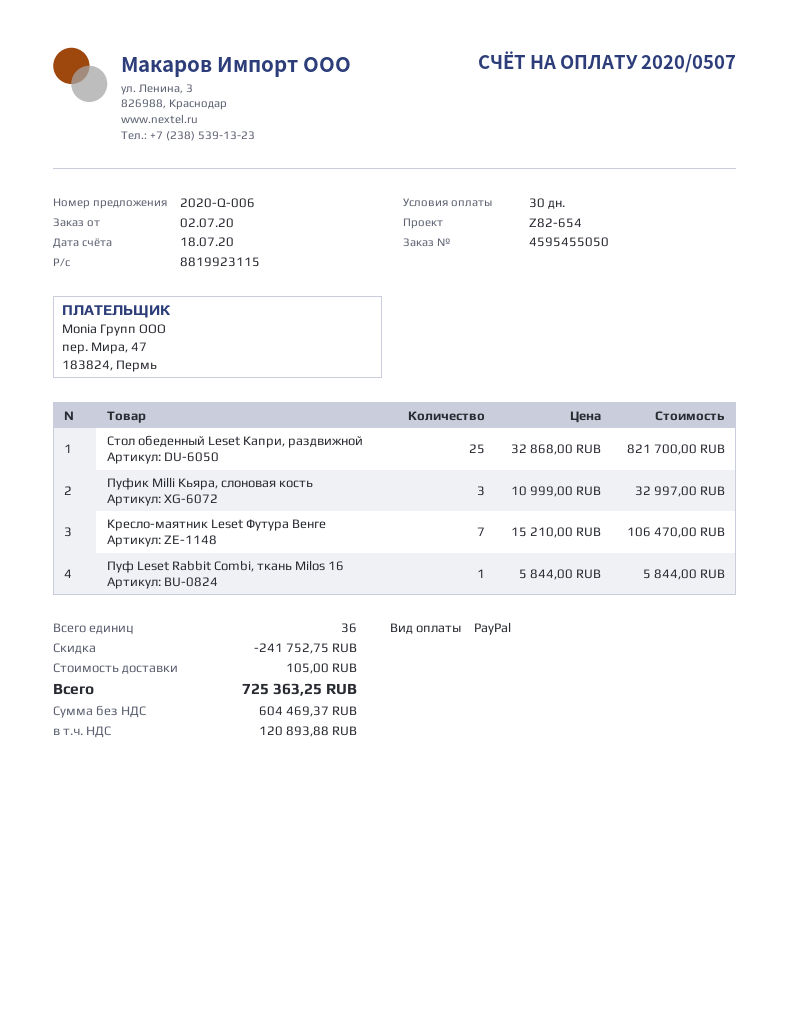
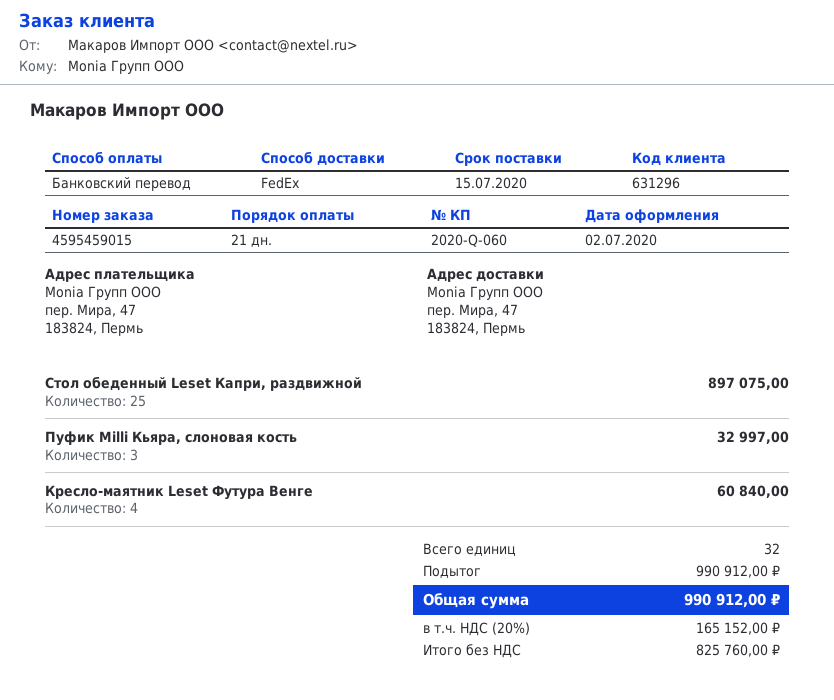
quote number: 2020-Q-006 -> 2020-Q-060
order number: 4595455050 -> 4595459015
payment terms: 30 days -> 21 days
payment method: PayPal -> bank transfer
Стол обеденный Leset Капри, раздвижной: 25 for 821700.00 -> 25 for 897075.00
Кресло-маятник Leset Футура Венге: 7 for 106470.00 -> 4 for 60840.00
Пуф Leset Rabbit Combi, ткань Milos 16: 1 for 5844.00 -> none
total quantity: 36 -> 32
discount: 241752.75 -> none
shipping: 105.00 -> none
net: 604469.37 -> 825760.00
tax: 120893.88 -> 165152.00
total: 725363.25 -> 990912.00

